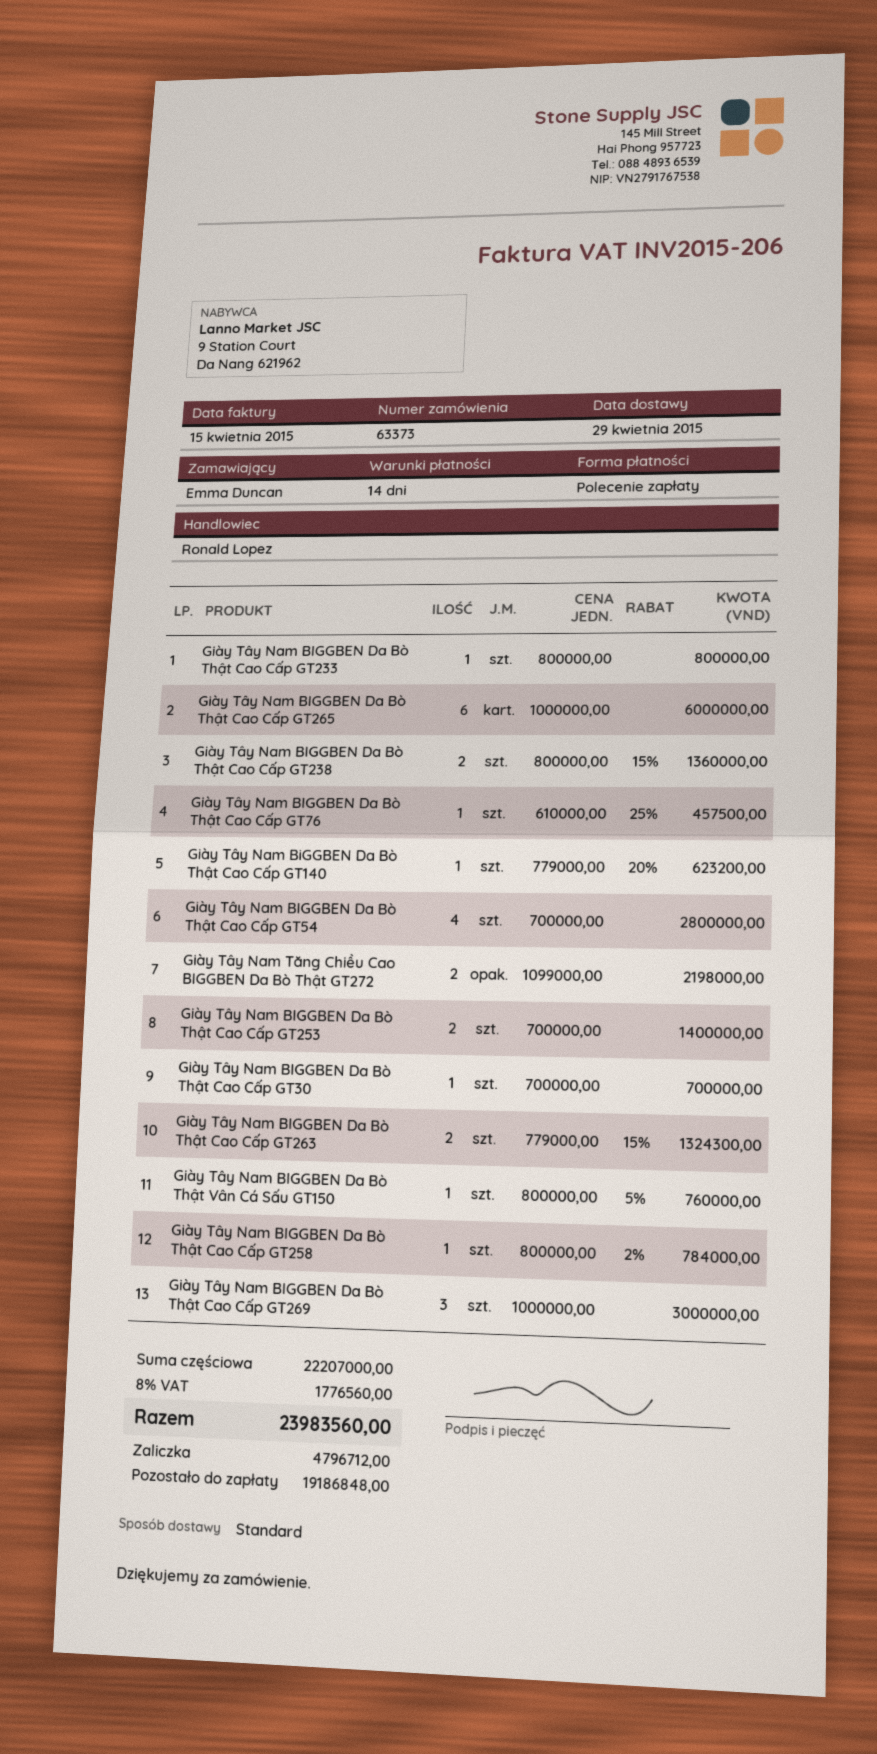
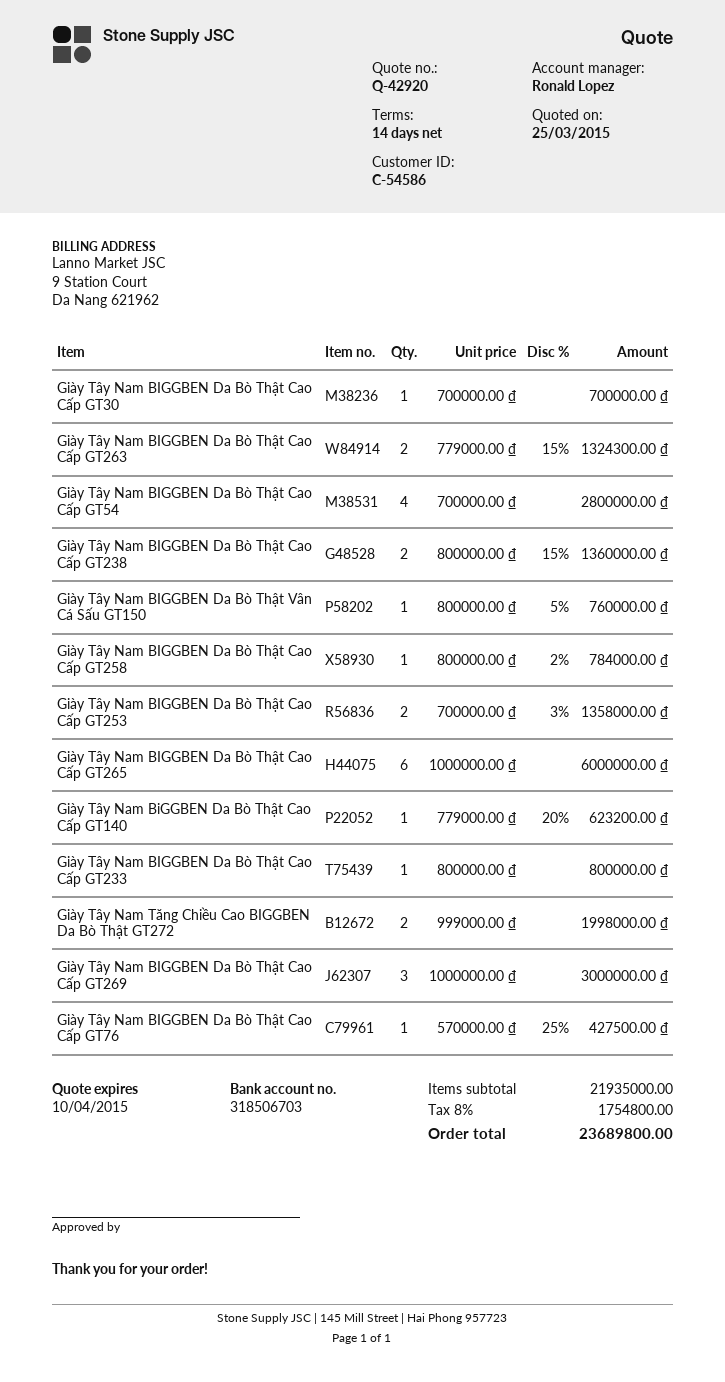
Giày Tây Nam BIGGBEN Da Bò Thật Cao Cấp GT76: 1 x 610000.00 - 25% = 457500.00 -> 1 x 570000.00 - 25% = 427500.00
Giày Tây Nam Tăng Chiều Cao BIGGBEN Da Bò Thật GT272: 2 x 1099000.00 = 2198000.00 -> 2 x 999000.00 = 1998000.00
Giày Tây Nam BIGGBEN Da Bò Thật Cao Cấp GT253: 2 x 700000.00 = 1400000.00 -> 2 x 700000.00 - 3% = 1358000.00
subtotal: 22207000.00 -> 21935000.00
tax: 8% = 1776560.00 -> 8% = 1754800.00
total: 23983560.00 -> 23689800.00

